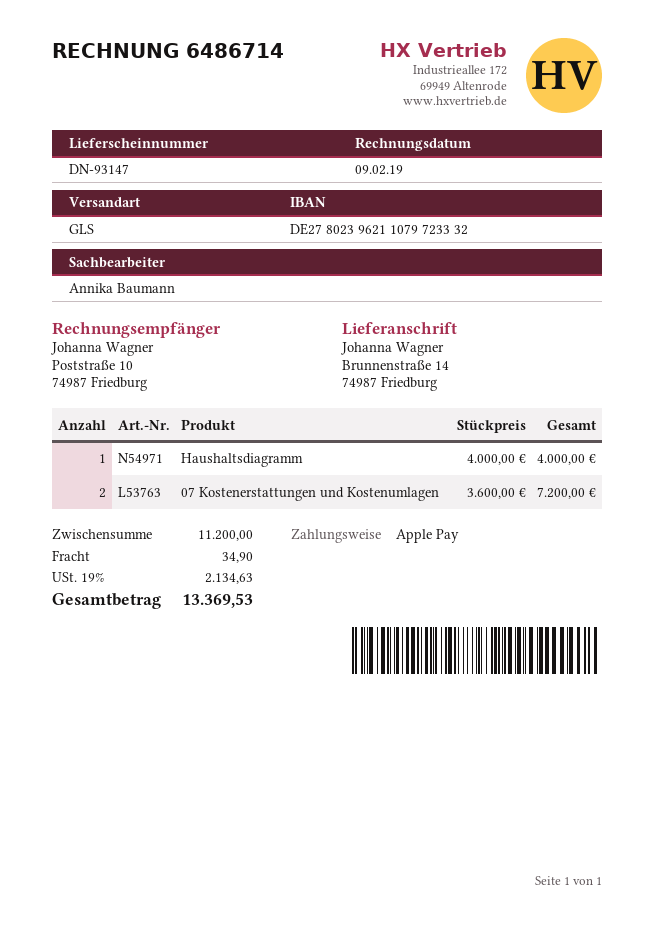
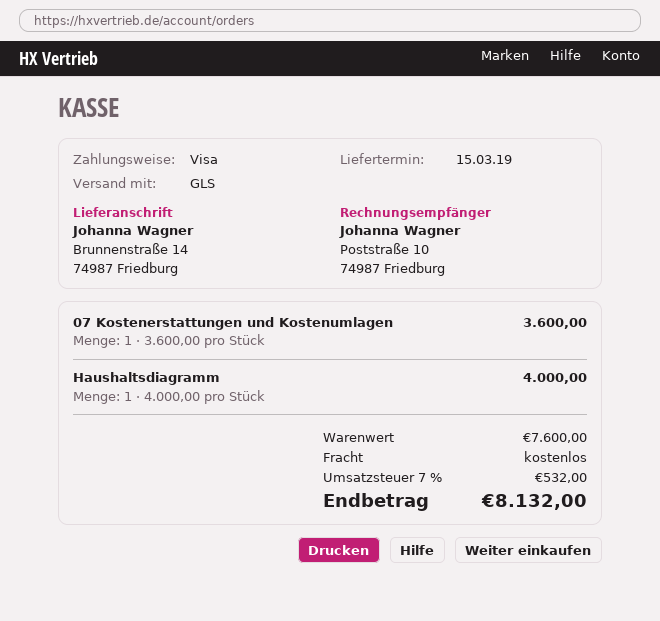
payment method: Apple Pay -> Visa
07 Kostenerstattungen und Kostenumlagen: 2 x 3600.00 = 7200.00 -> 1 x 3600.00 = 3600.00
subtotal: 11200.00 -> 7600.00
shipping: 34.90 -> 0.00
tax: 19% = 2134.63 -> 7% = 532.00
total: 13369.53 -> 8132.00

